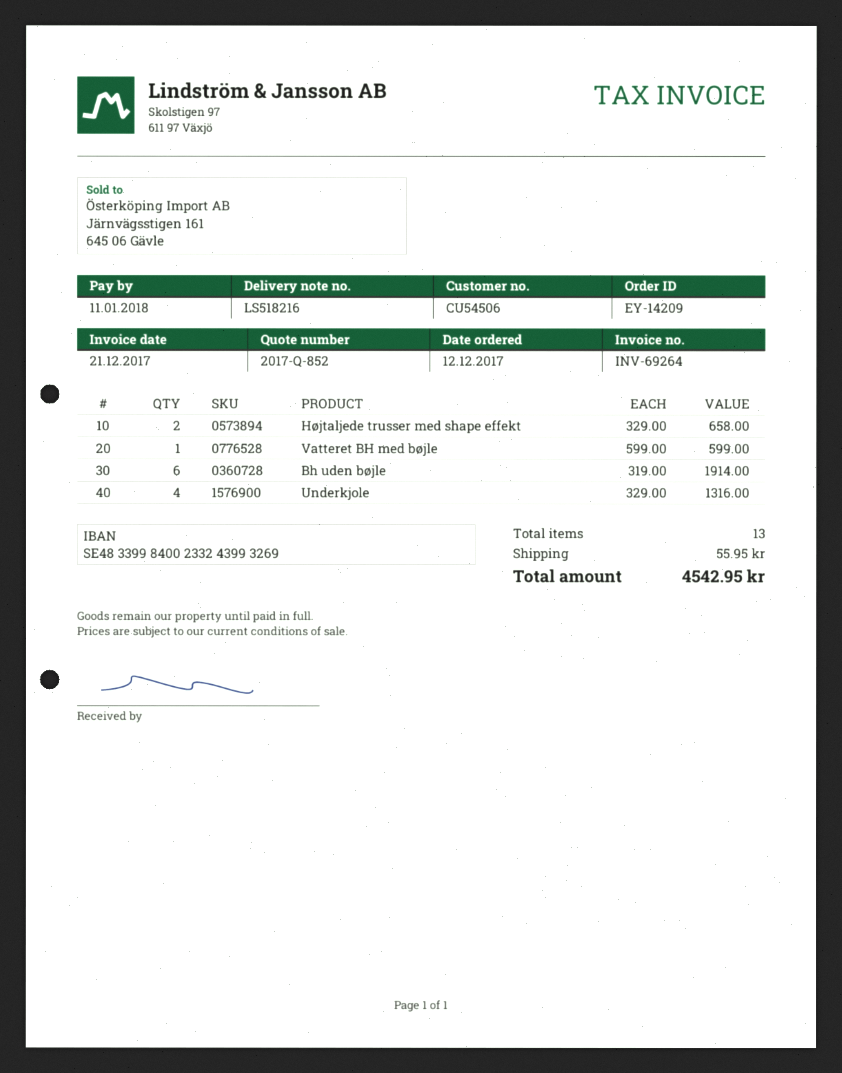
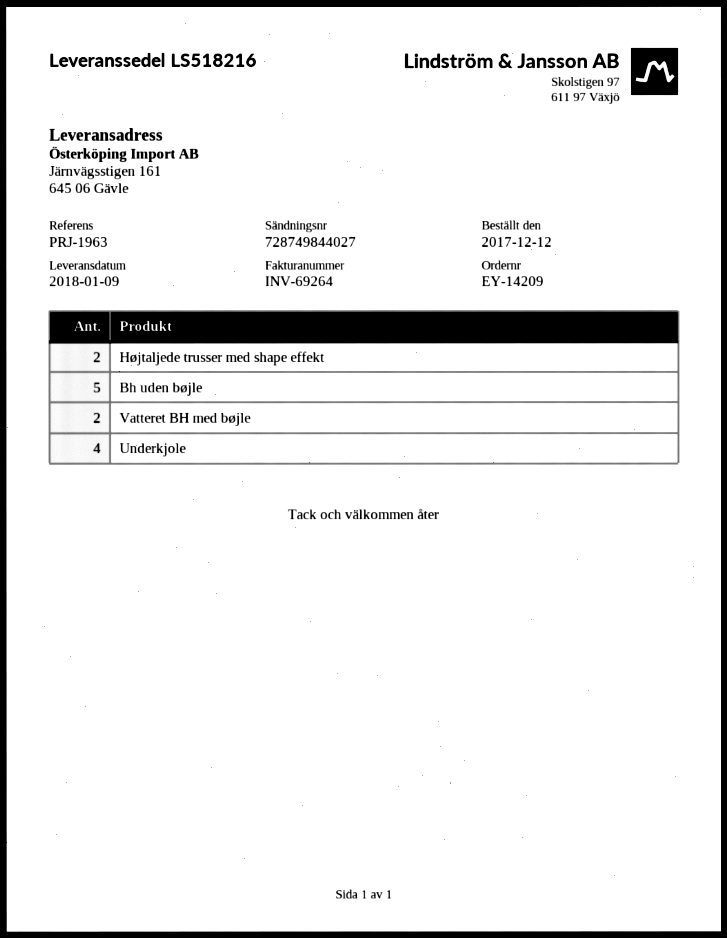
Vatteret BH med bøjle: 1 -> 2
Bh uden bøjle: 6 -> 5

